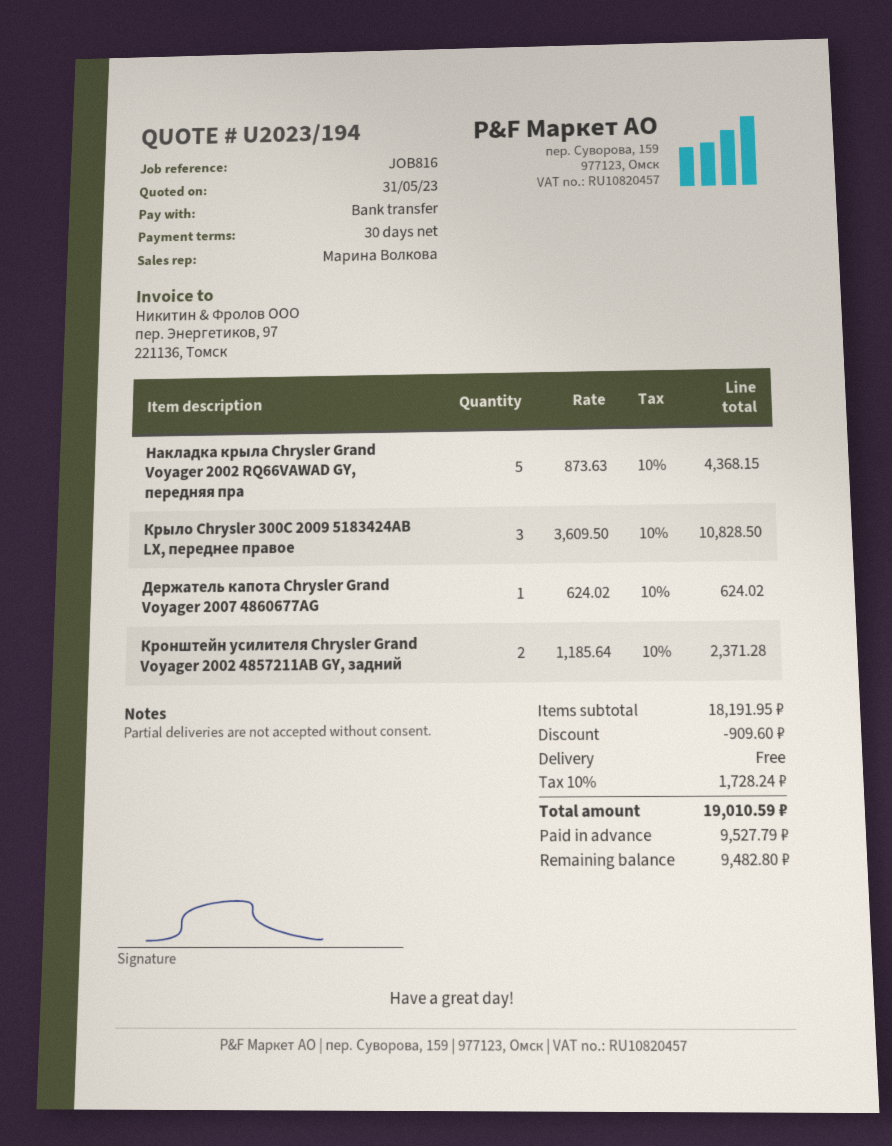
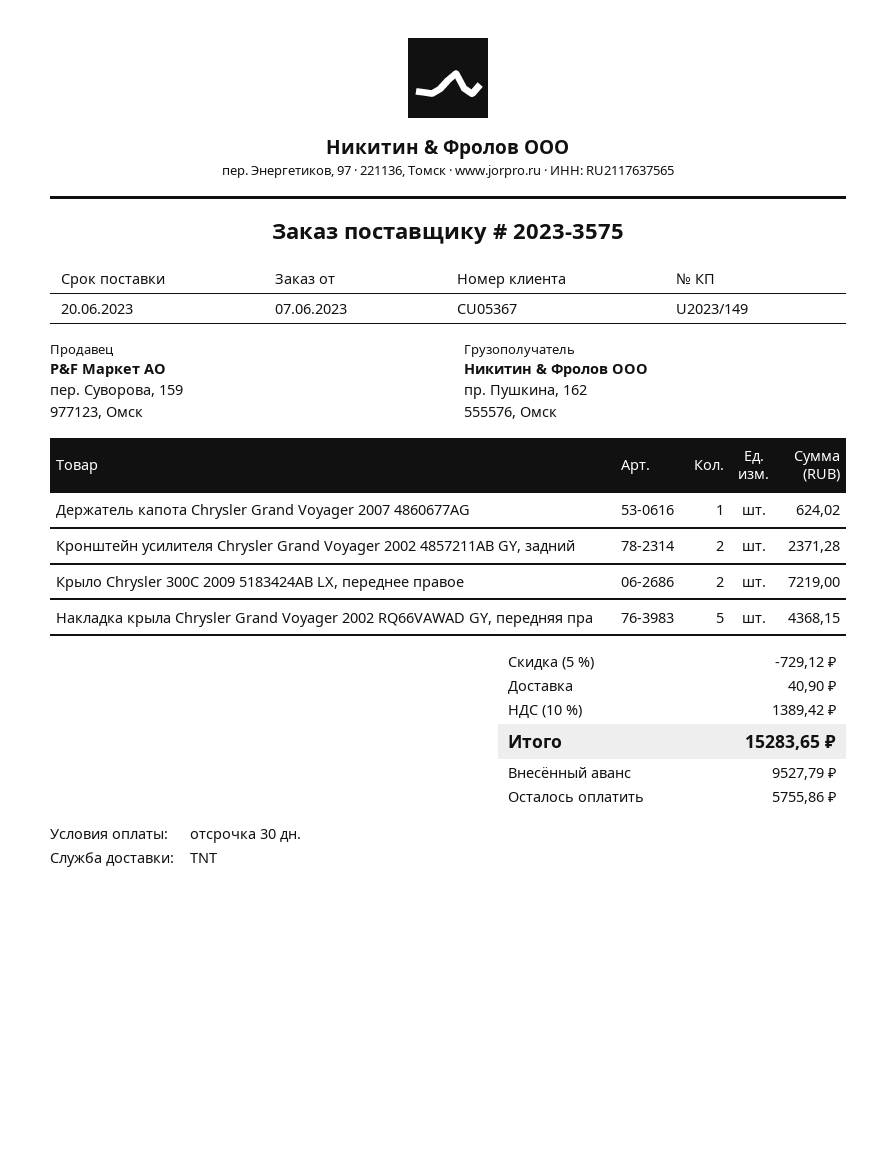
quote number: U2023/194 -> U2023/149
Крыло Chrysler 300С 2009 5183424AB LX, переднее правое: 3 for 10828.50 -> 2 for 7219.00
discount: 909.60 -> 729.12
shipping: 0.00 -> 40.90
tax: 10% = 1728.24 -> 10% = 1389.42
total: 19010.59 -> 15283.65
balance: 9482.80 -> 5755.86

